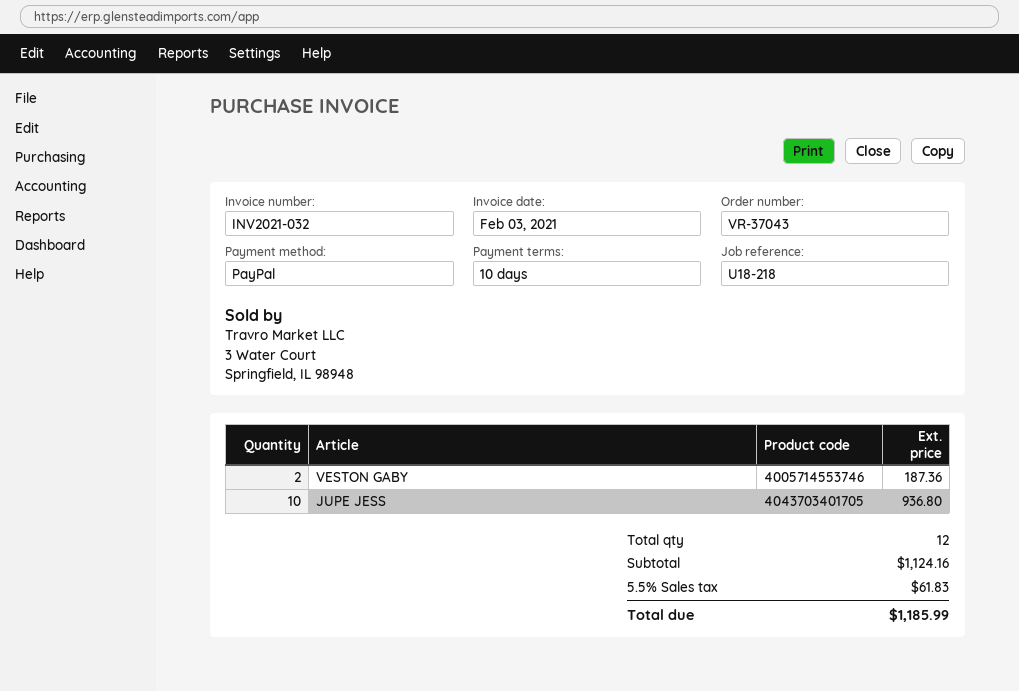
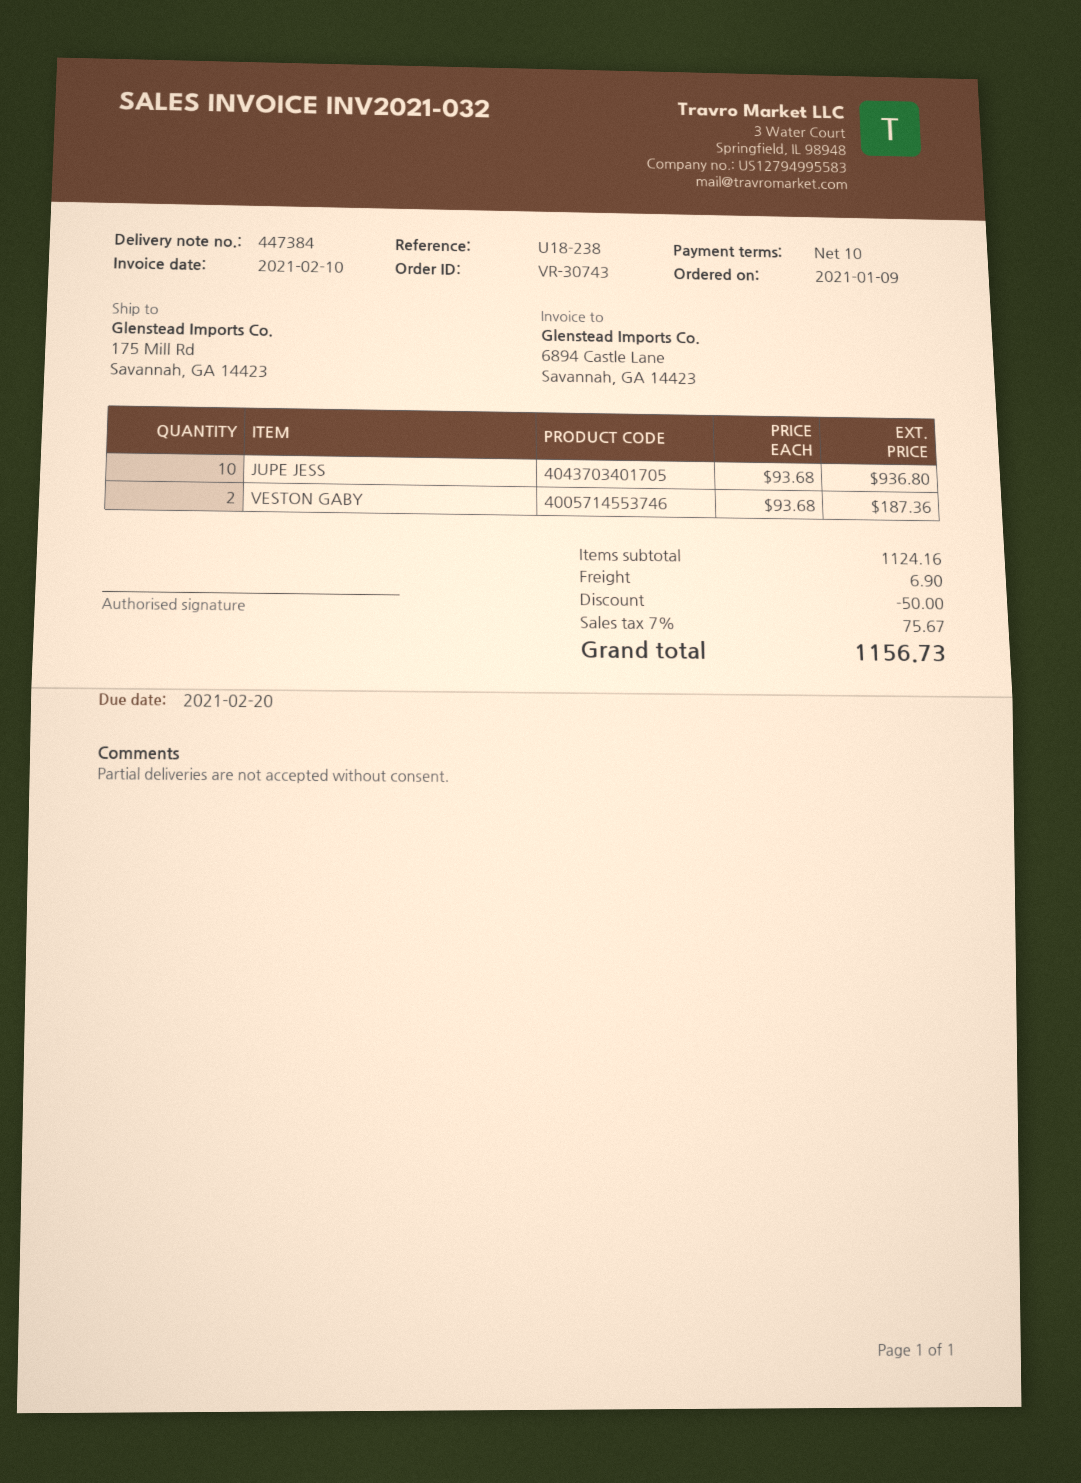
order number: VR-37043 -> VR-30743
invoice date: 2021-02-03 -> 2021-02-10
reference: U18-218 -> U18-238
discount: none -> 50.00
shipping: none -> 6.90
tax: 5.5% = 61.83 -> 7% = 75.67
total: 1185.99 -> 1156.73

